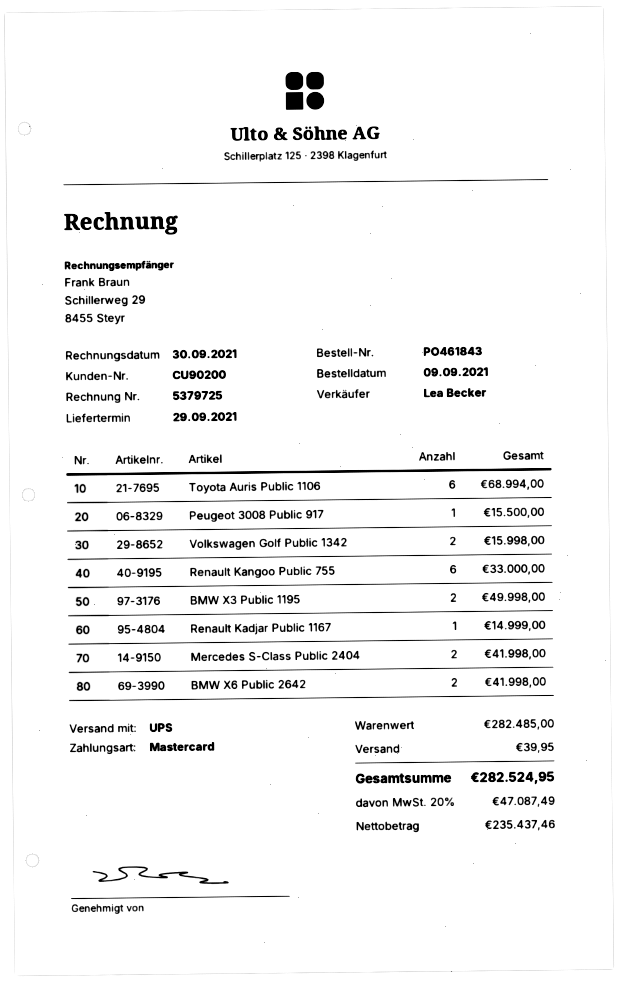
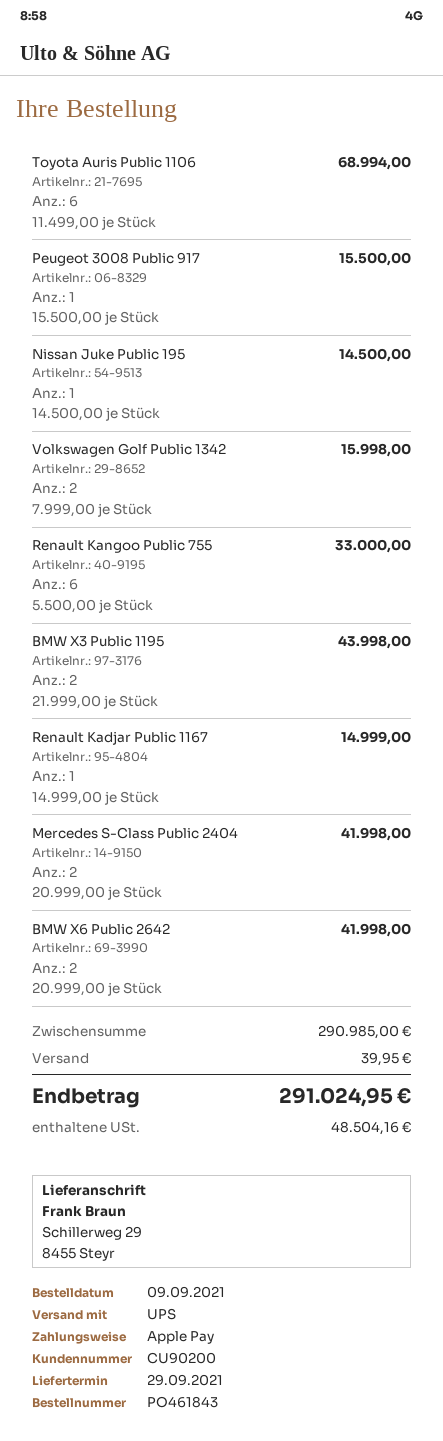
payment method: Mastercard -> Apple Pay
BMW X3 Public 1195: 2 for 49998.00 -> 2 for 43998.00
Nissan Juke Public 195: none -> 1 for 14500.00
subtotal: 282485.00 -> 290985.00
tax: 47087.49 -> 48504.16
total: 282524.95 -> 291024.95

